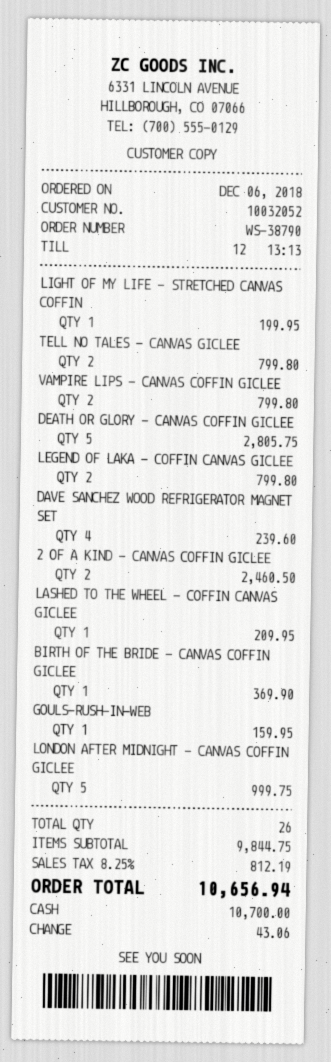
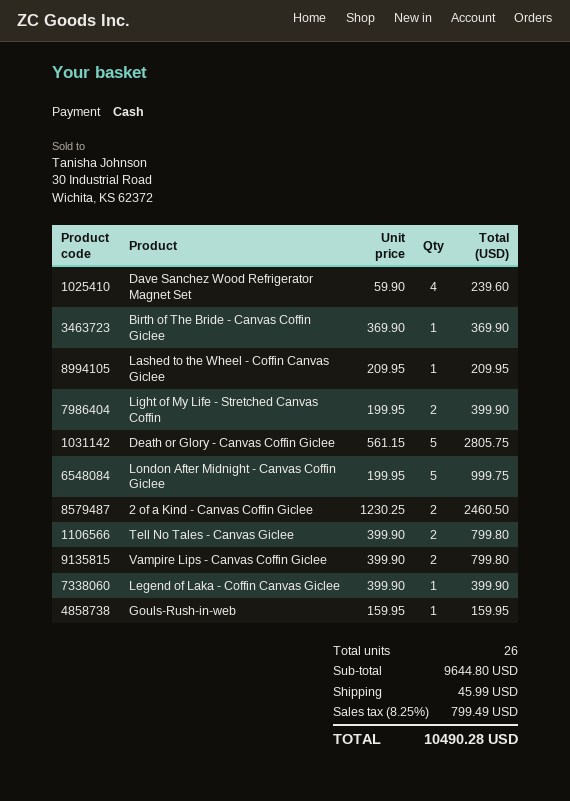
LIGHT OF MY LIFE - STRETCHED CANVAS COFFIN: 1 for 199.95 -> 2 for 399.90
LEGEND OF LAKA - COFFIN CANVAS GICLEE: 2 for 799.80 -> 1 for 399.90
subtotal: 9844.75 -> 9644.80
shipping: none -> 45.99
tax: 8.25% = 812.19 -> 8.25% = 799.49
total: 10656.94 -> 10490.28

